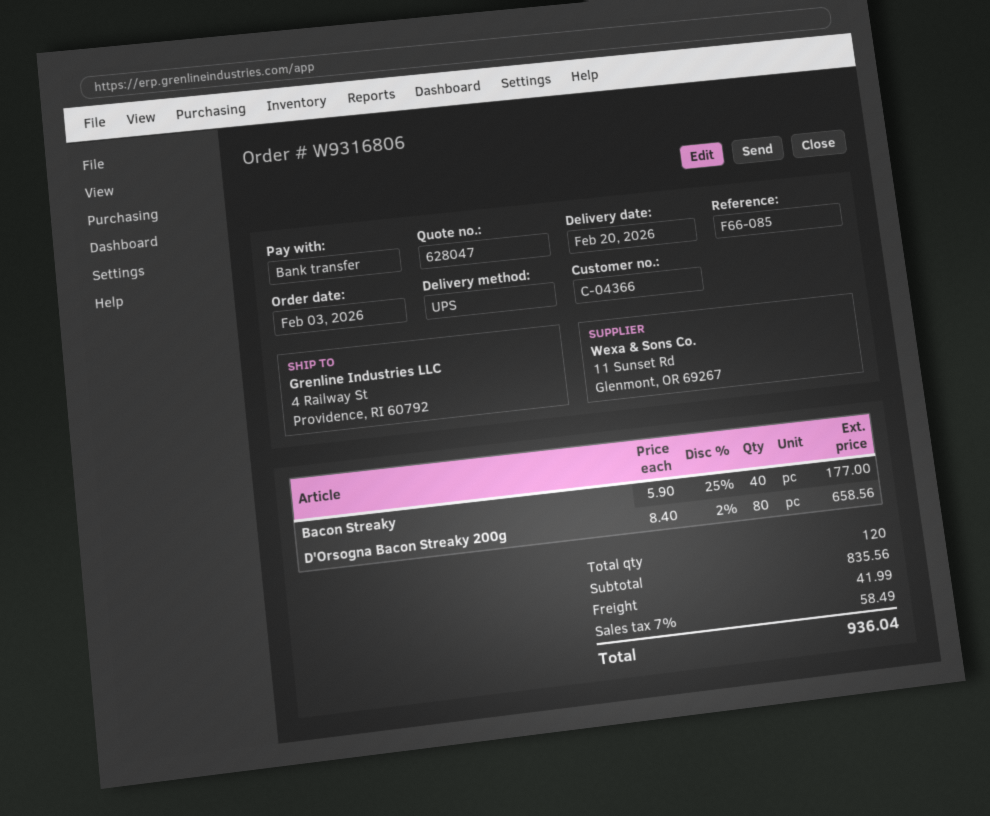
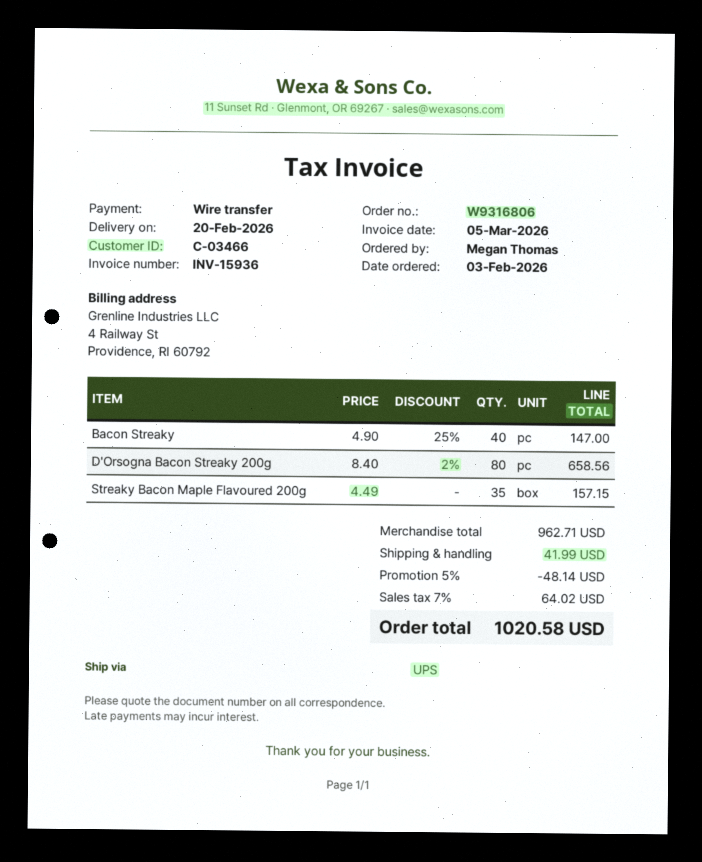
customer number: C-04366 -> C-03466
Bacon Streaky: 40 x 5.90 - 25% = 177.00 -> 40 x 4.90 - 25% = 147.00
Streaky Bacon Maple Flavoured 200g: none -> 35 x 4.49 = 157.15
subtotal: 835.56 -> 962.71
discount: none -> 5% = 48.14
tax: 7% = 58.49 -> 7% = 64.02
total: 936.04 -> 1020.58

